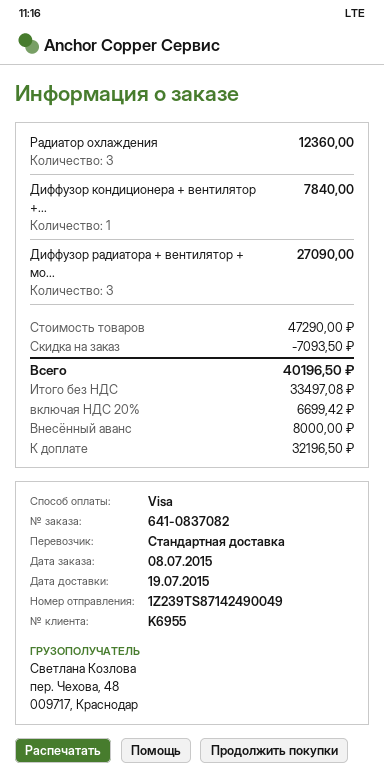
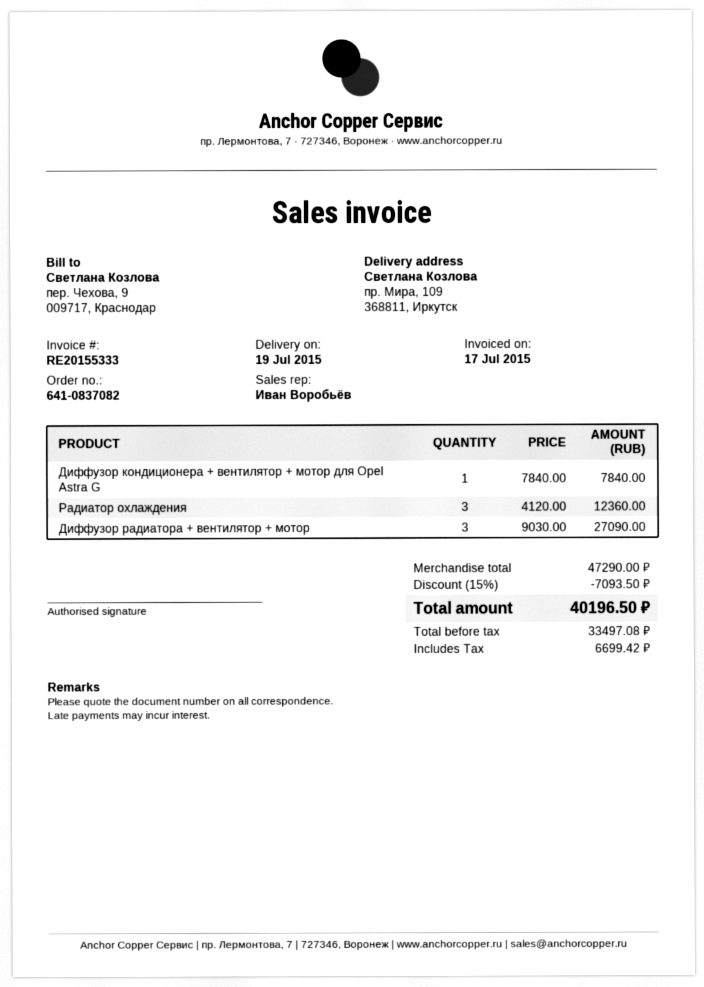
ship to: пер. Чехова, 48, 009717, Краснодар -> пр. Мира, 109, 368811, Иркутск

